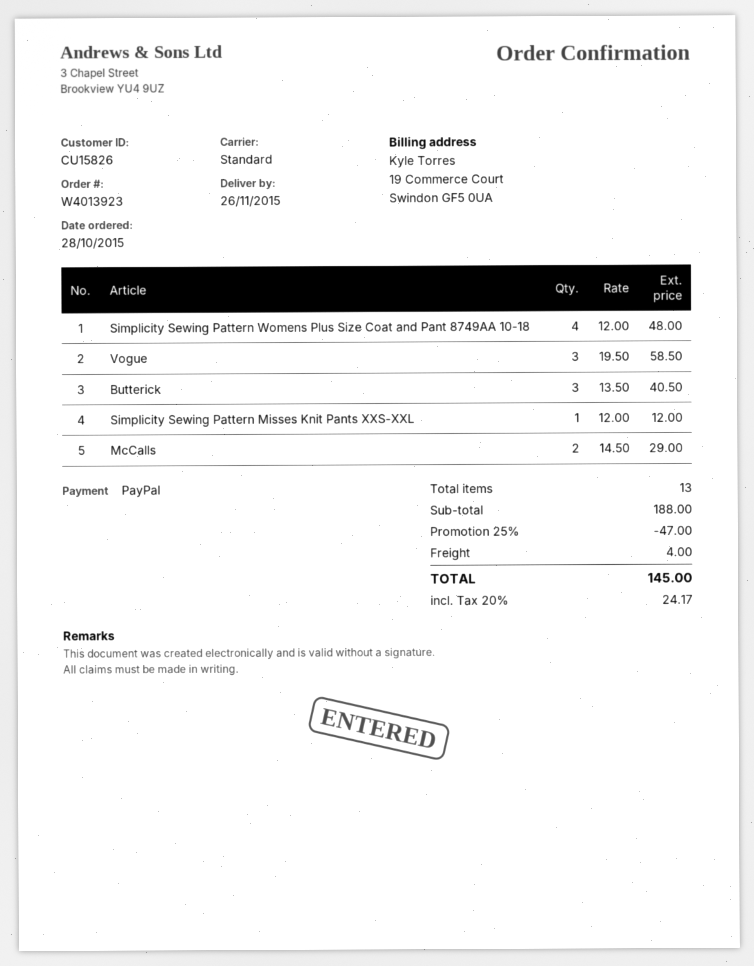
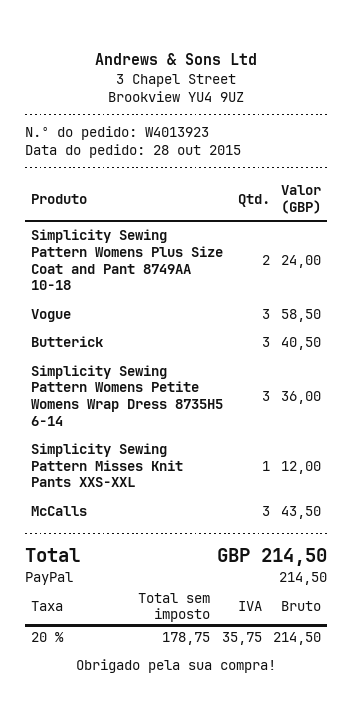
Simplicity Sewing Pattern Womens Plus Size Coat and Pant 8749AA 10-18: 4 for 48.00 -> 2 for 24.00
McCalls: 2 for 29.00 -> 3 for 43.50
Simplicity Sewing Pattern Womens Petite Womens Wrap Dress 8735H5 6-14: none -> 3 for 36.00
discount: 25% = 47.00 -> none
shipping: 4.00 -> none
tax: 20% = 24.17 -> 20% = 35.75
total: 145.00 -> 214.50

